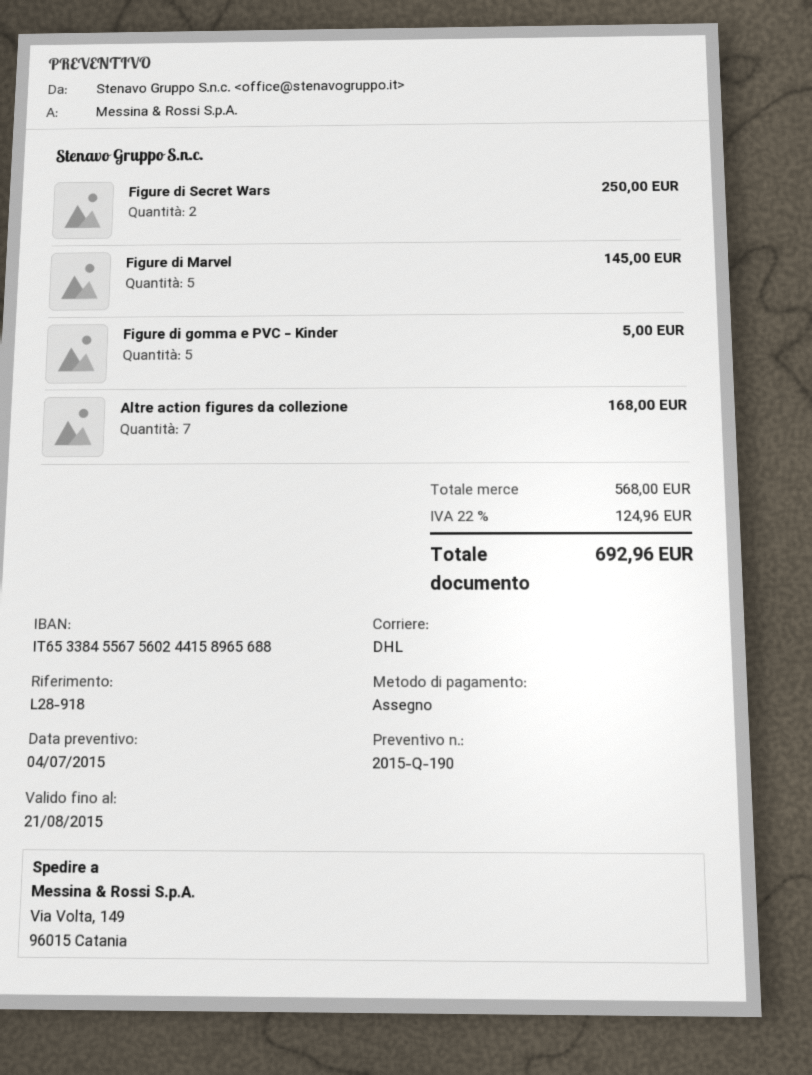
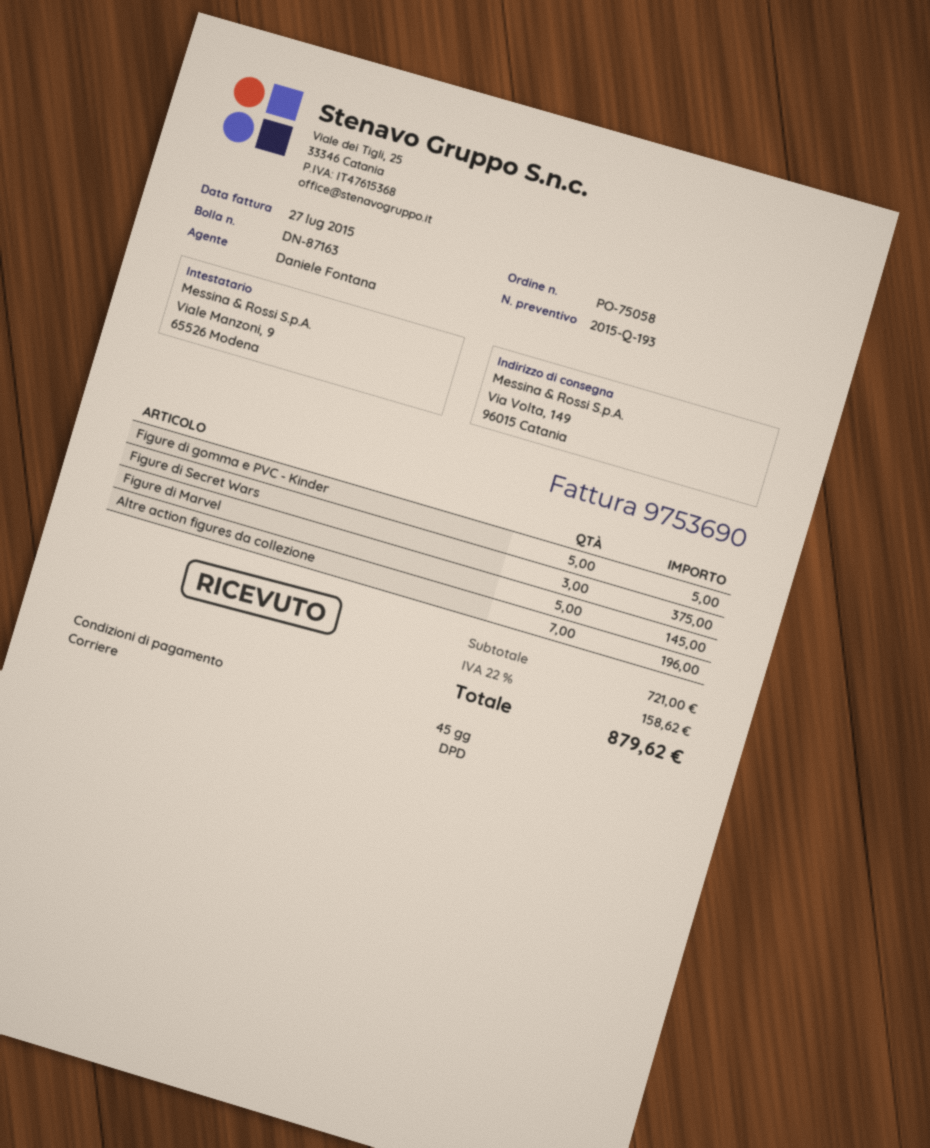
quote number: 2015-Q-190 -> 2015-Q-193
shipping method: DHL -> DPD
Figure di Secret Wars: 2 for 250.00 -> 3 for 375.00
Altre action figures da collezione: 7 for 168.00 -> 7 for 196.00
subtotal: 568.00 -> 721.00
tax: 22% = 124.96 -> 22% = 158.62
total: 692.96 -> 879.62

